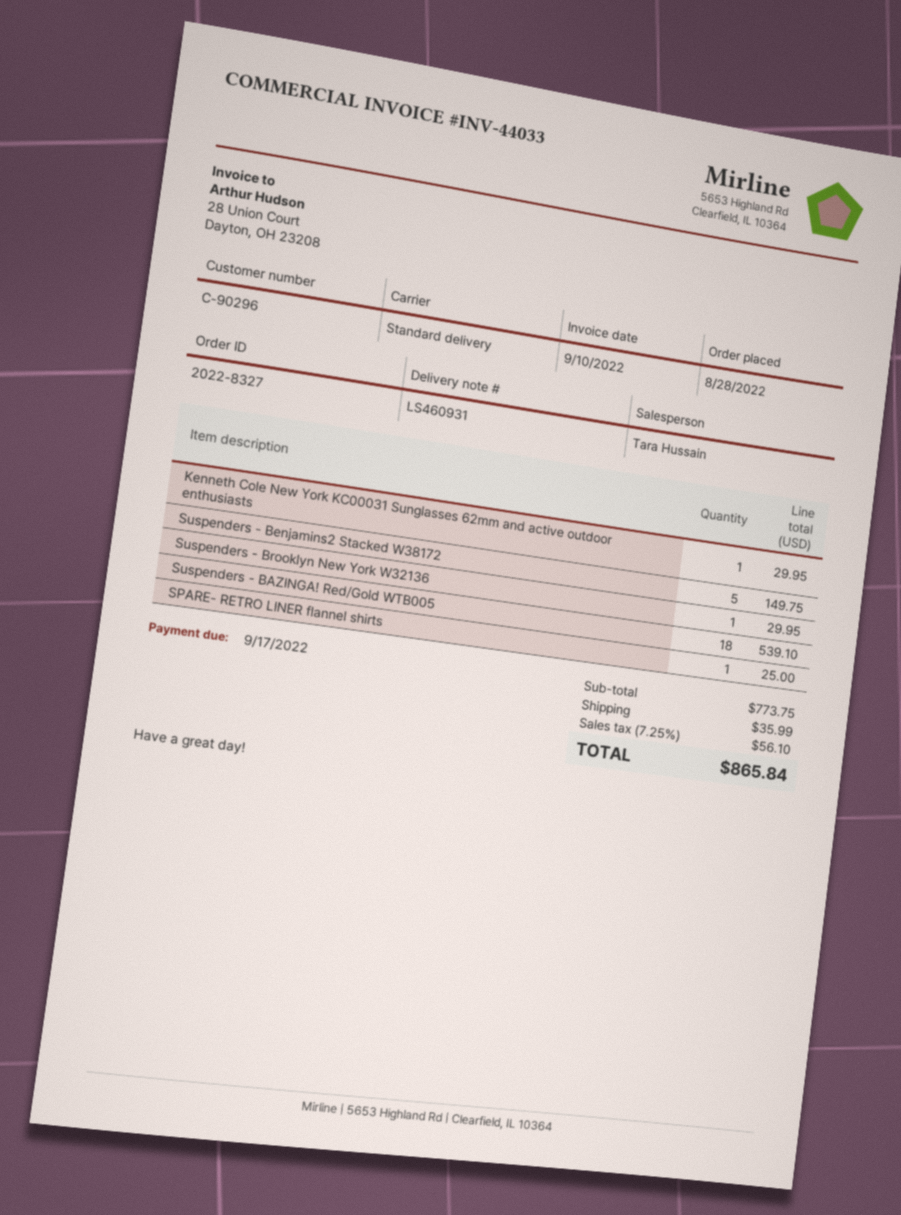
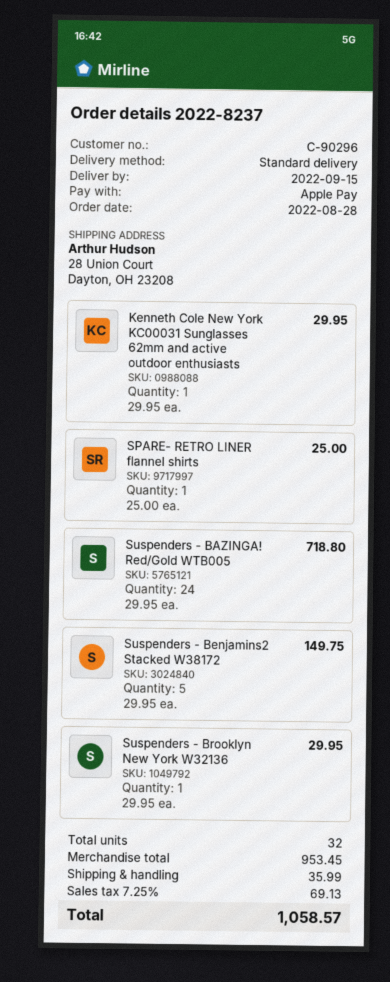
order number: 2022-8327 -> 2022-8237
Suspenders - BAZINGA! Red/Gold WTB005: 18 for 539.10 -> 24 for 718.80
subtotal: 773.75 -> 953.45
tax: 7.25% = 56.10 -> 7.25% = 69.13
total: 865.84 -> 1058.57

